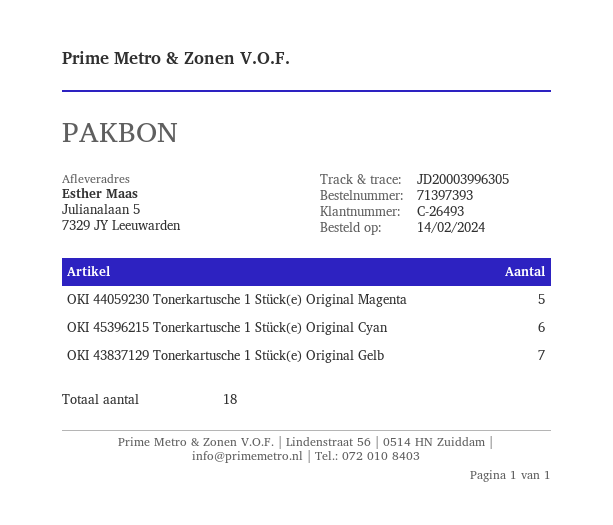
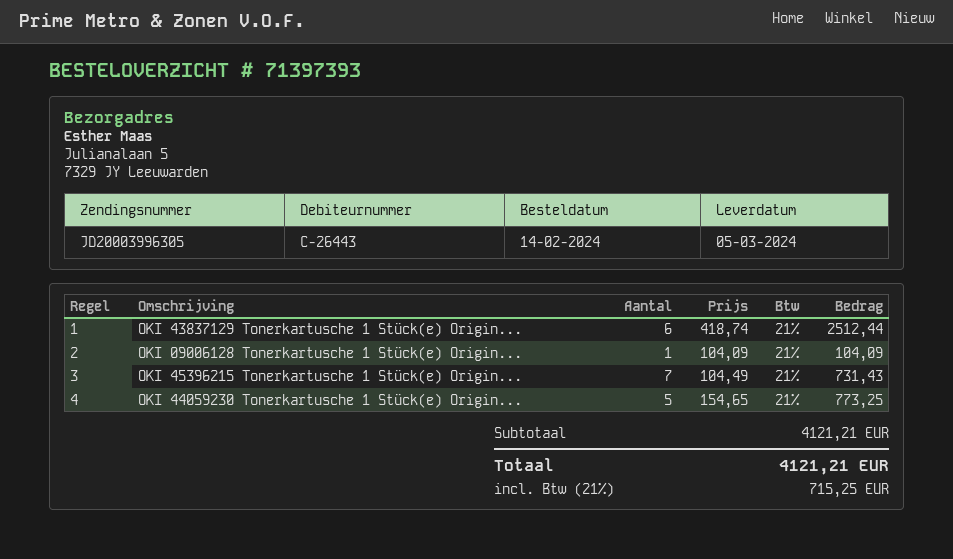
customer number: C-26493 -> C-26443
OKI 45396215 Tonerkartusche 1 Stück(e) Original Cyan: 6 -> 7
OKI 43837129 Tonerkartusche 1 Stück(e) Original Gelb: 7 -> 6
OKI 09006128 Tonerkartusche 1 Stück(e) Origin...: none -> 1

